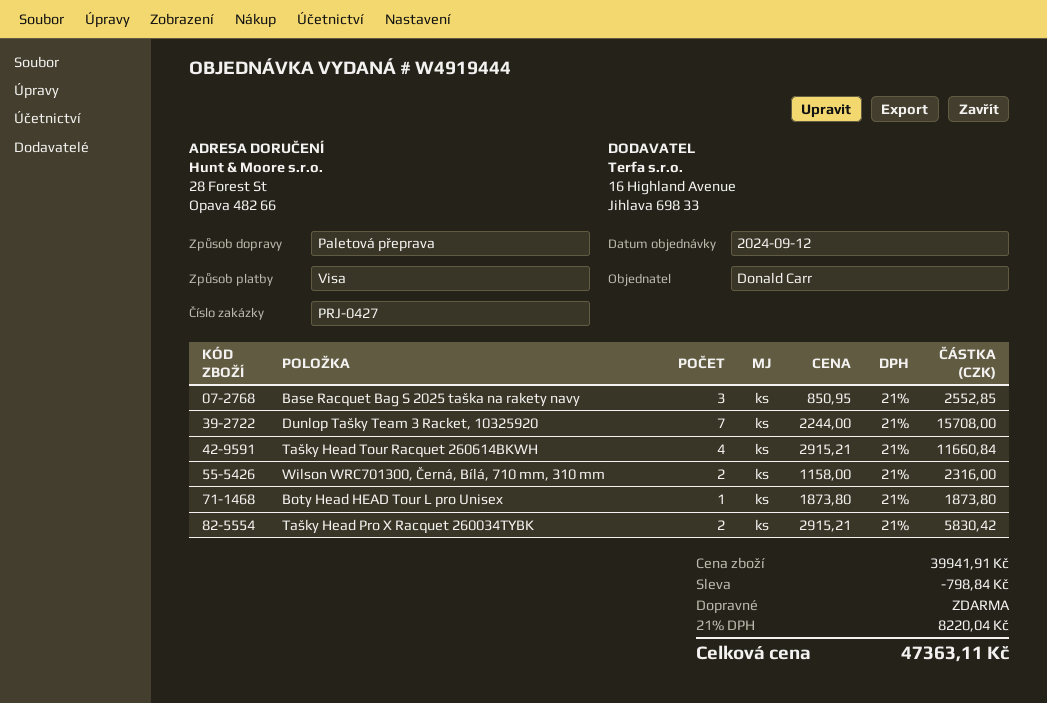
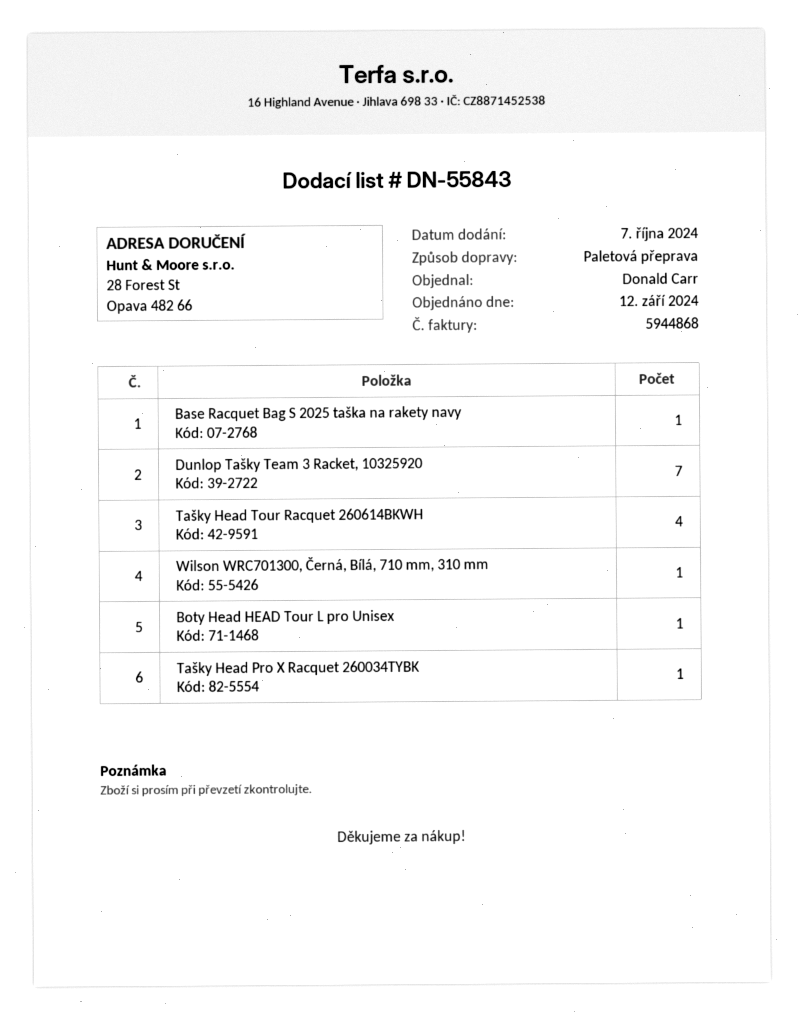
Base Racquet Bag S 2025 taška na rakety navy: 3 -> 1
Wilson WRC701300, Černá, Bílá, 710 mm, 310 mm: 2 -> 1
Tašky Head Pro X Racquet 260034TYBK: 2 -> 1

